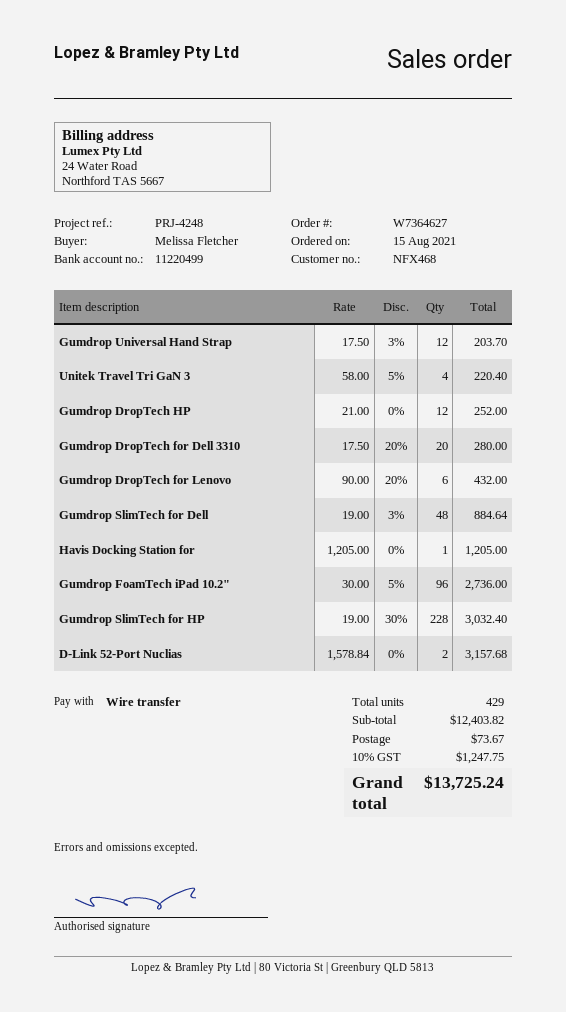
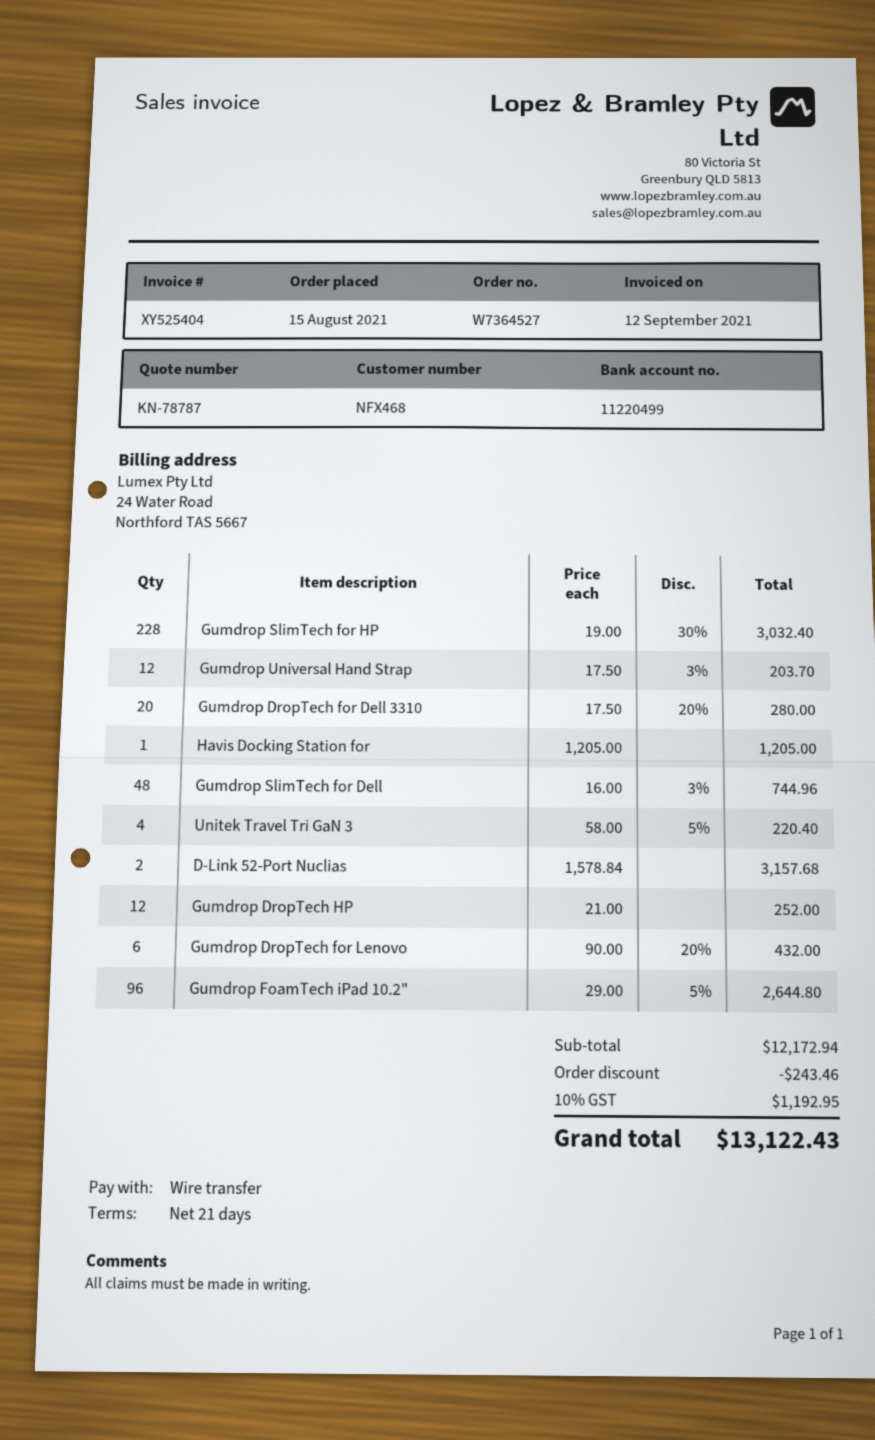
order number: W7364627 -> W7364527
Gumdrop SlimTech for Dell: 48 x 19.00 - 3% = 884.64 -> 48 x 16.00 - 3% = 744.96
Gumdrop FoamTech iPad 10.2": 96 x 30.00 - 5% = 2736.00 -> 96 x 29.00 - 5% = 2644.80
subtotal: 12403.82 -> 12172.94
discount: none -> 243.46
shipping: 73.67 -> none
tax: 10% = 1247.75 -> 10% = 1192.95
total: 13725.24 -> 13122.43

